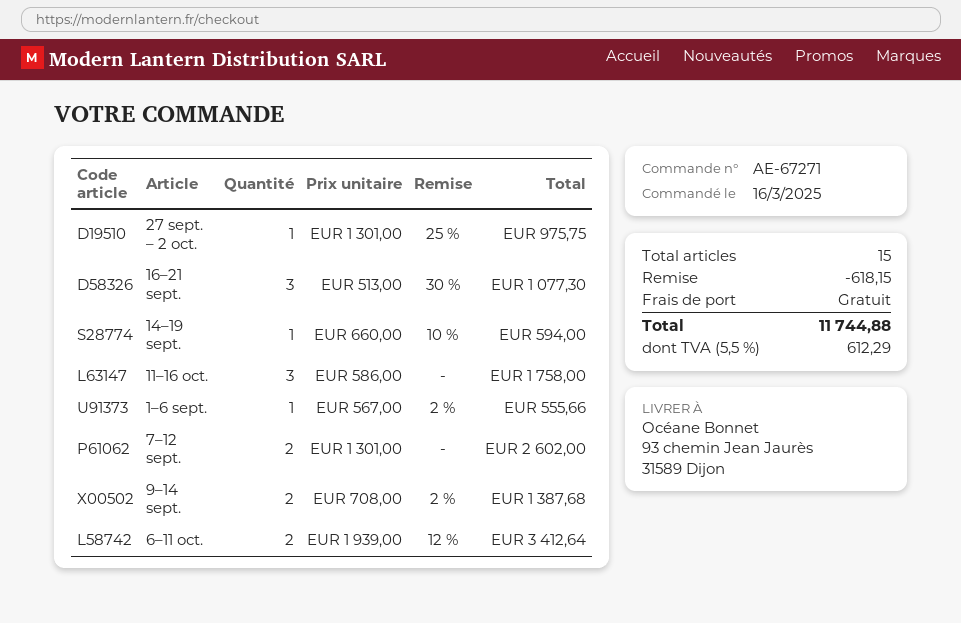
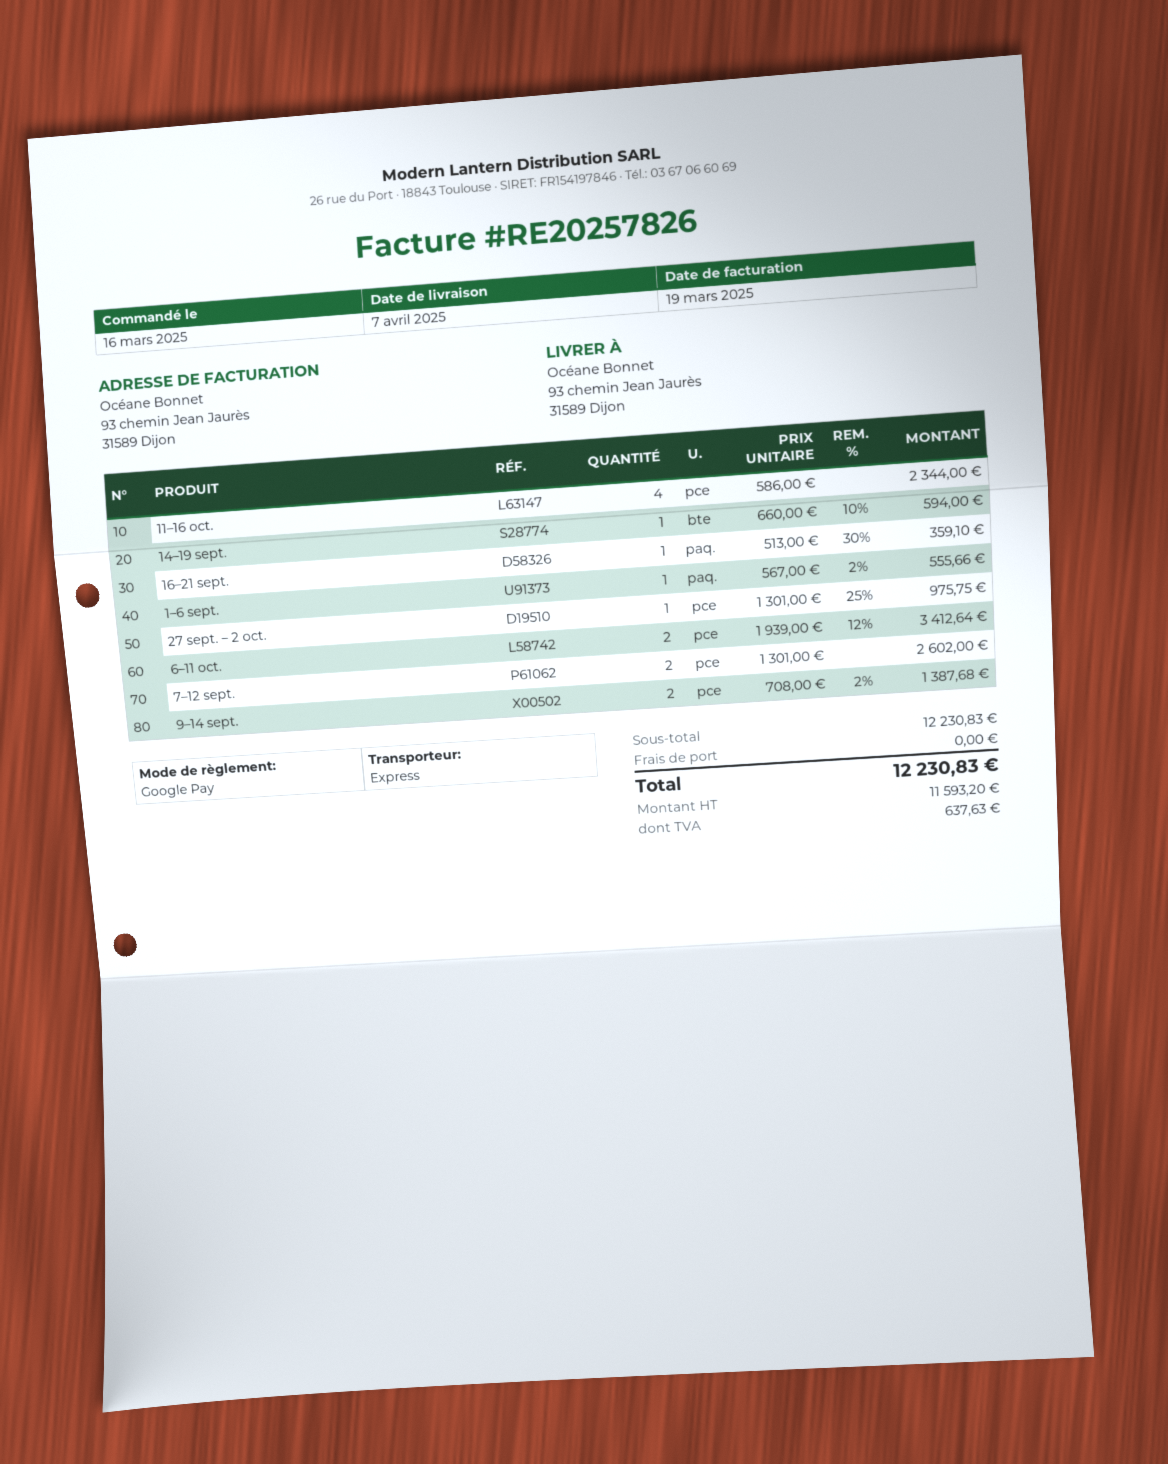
16–21 sept.: 3 x 513.00 - 30% = 1077.30 -> 1 x 513.00 - 30% = 359.10
11–16 oct.: 3 x 586.00 = 1758.00 -> 4 x 586.00 = 2344.00
discount: 618.15 -> none
tax: 612.29 -> 637.63
total: 11744.88 -> 12230.83

